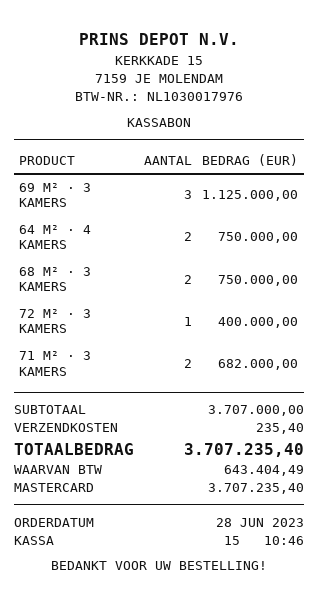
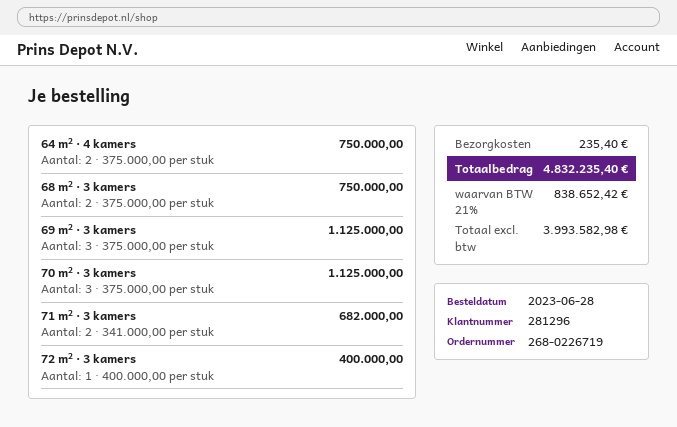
70 m² · 3 kamers: none -> 3 for 1125000.00
tax: 643404.49 -> 838652.42
total: 3707235.40 -> 4832235.40

